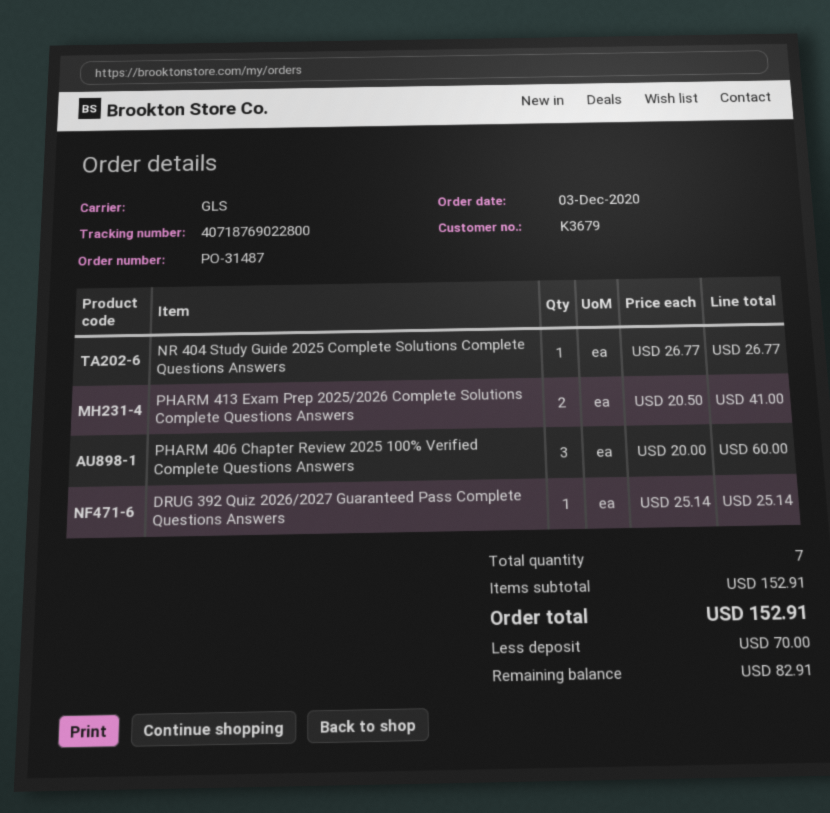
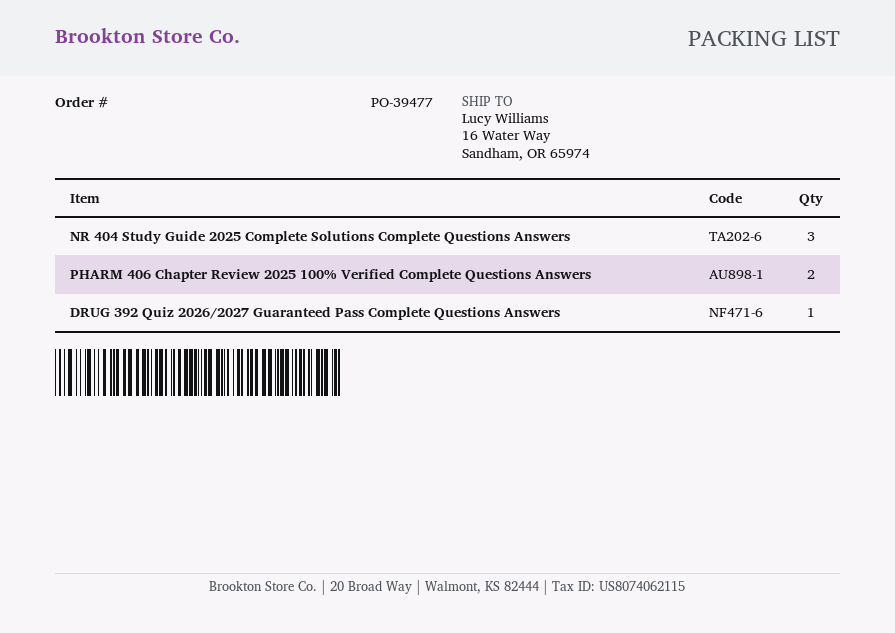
order number: PO-31487 -> PO-39477
NR 404 Study Guide 2025 Complete Solutions Complete Questions Answers: 1 -> 3
PHARM 413 Exam Prep 2025/2026 Complete Solutions Complete Questions Answers: 2 -> none
PHARM 406 Chapter Review 2025 100% Verified Complete Questions Answers: 3 -> 2

